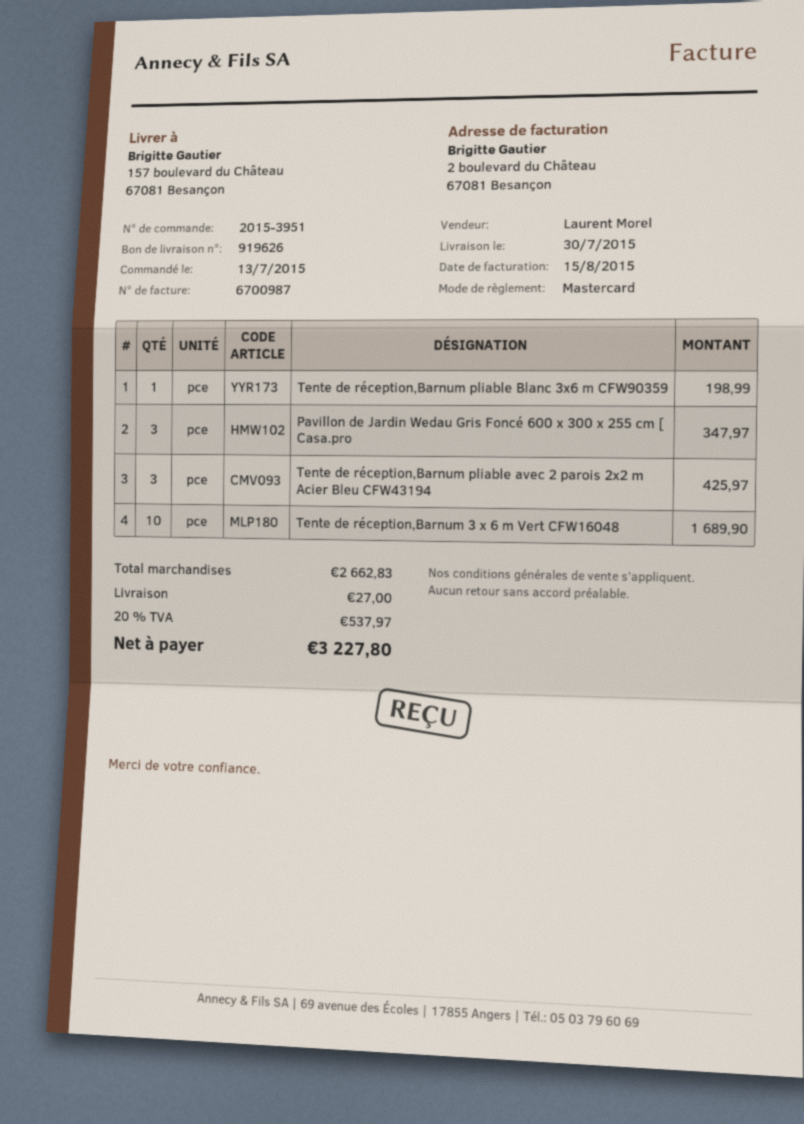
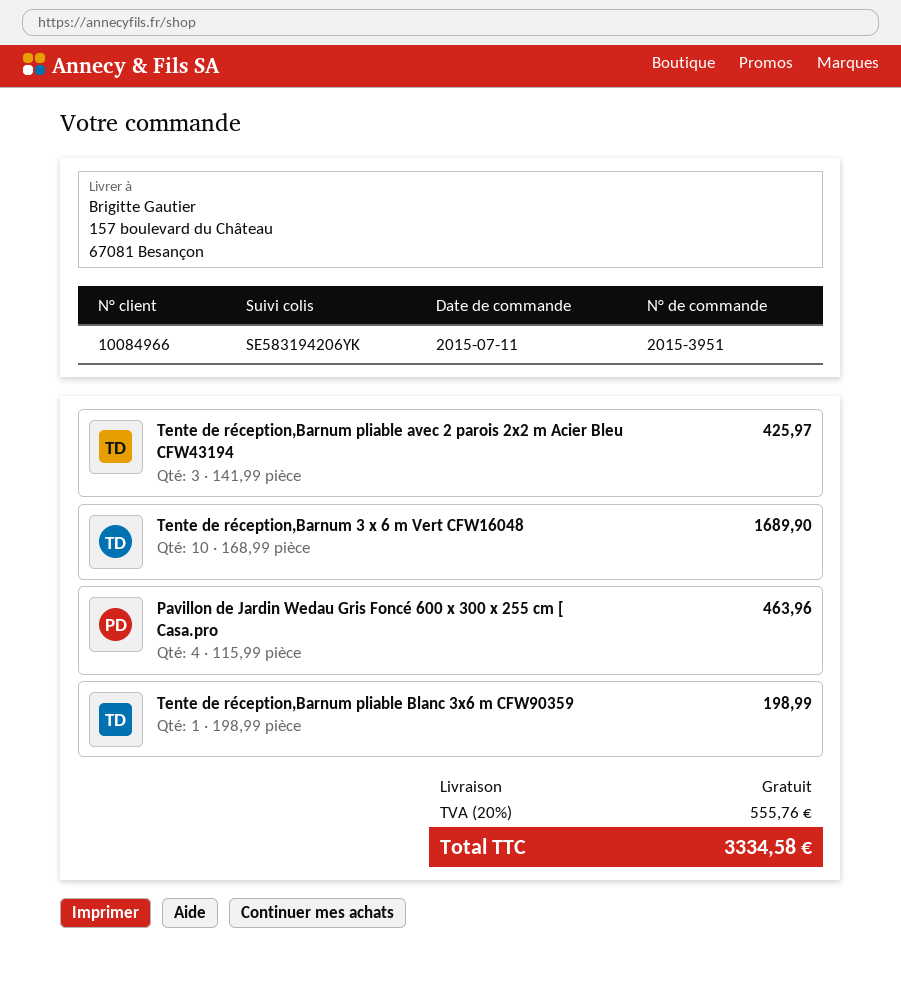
order date: 2015-07-13 -> 2015-07-11
Pavillon de Jardin Wedau Gris Foncé 600 x 300 x 255 cm [ Casa.pro: 3 for 347.97 -> 4 for 463.96
shipping: 27.00 -> 0.00
tax: 20% = 537.97 -> 20% = 555.76
total: 3227.80 -> 3334.58

